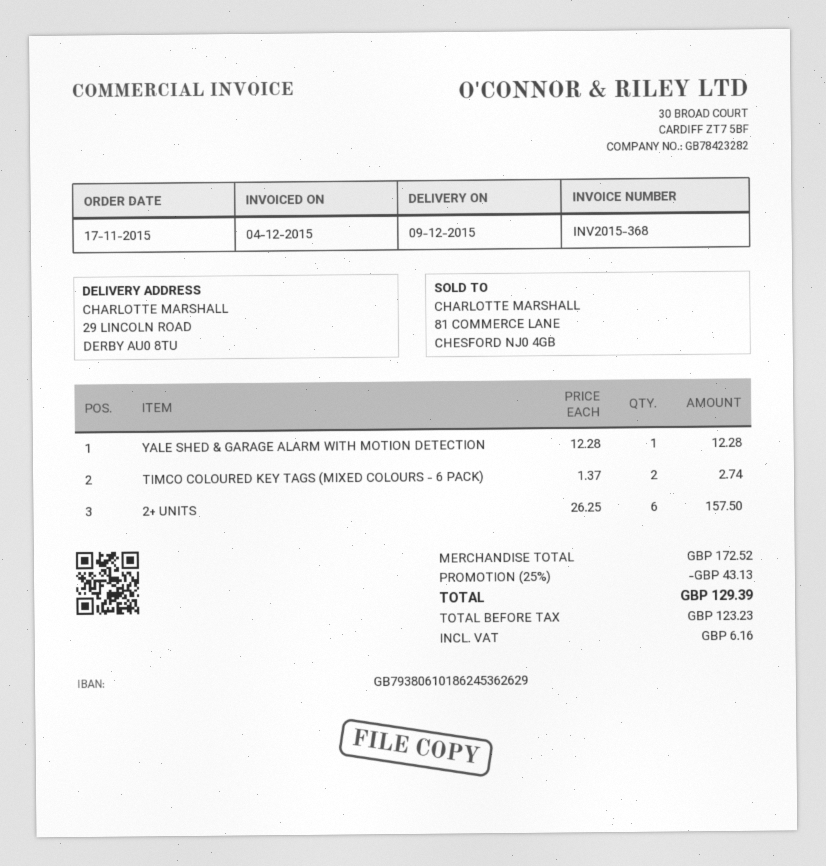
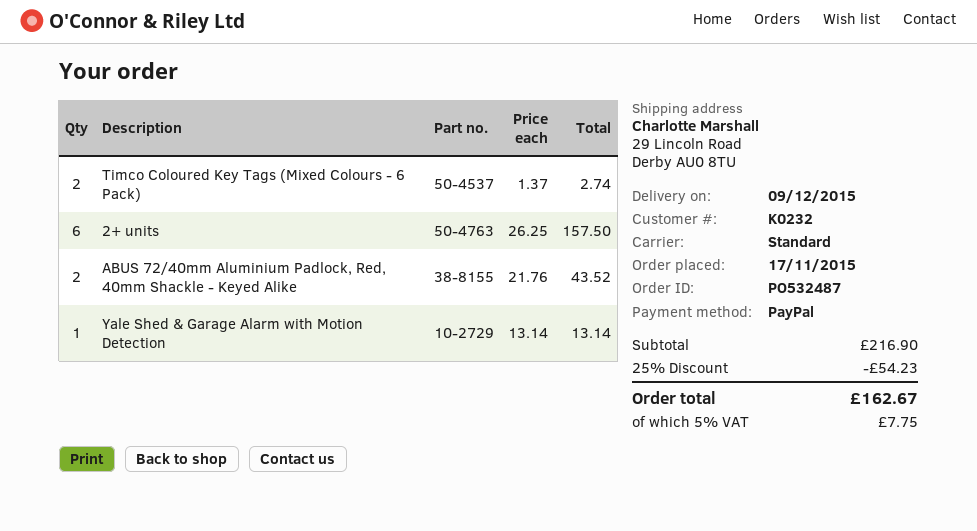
YALE SHED & GARAGE ALARM WITH MOTION DETECTION: 1 x 12.28 = 12.28 -> 1 x 13.14 = 13.14
ABUS 72/40mm Aluminium Padlock, Red, 40mm Shackle - Keyed Alike: none -> 2 x 21.76 = 43.52
subtotal: 172.52 -> 216.90
discount: 25% = 43.13 -> 25% = 54.23
tax: 6.16 -> 7.75
total: 129.39 -> 162.67

